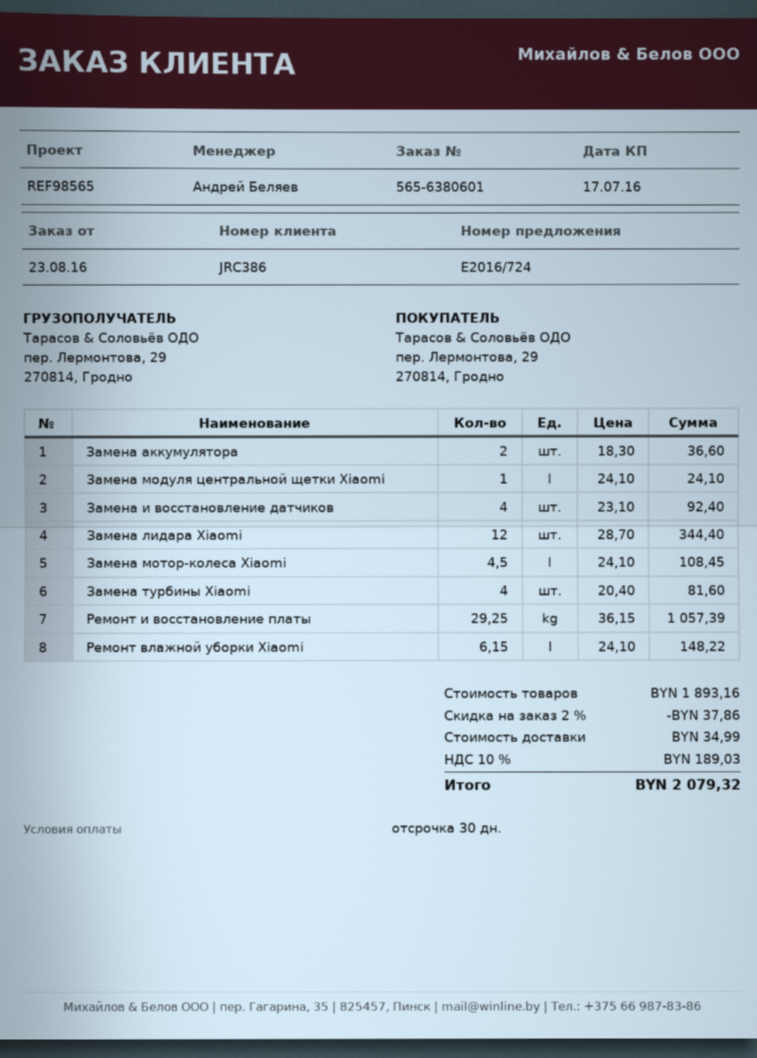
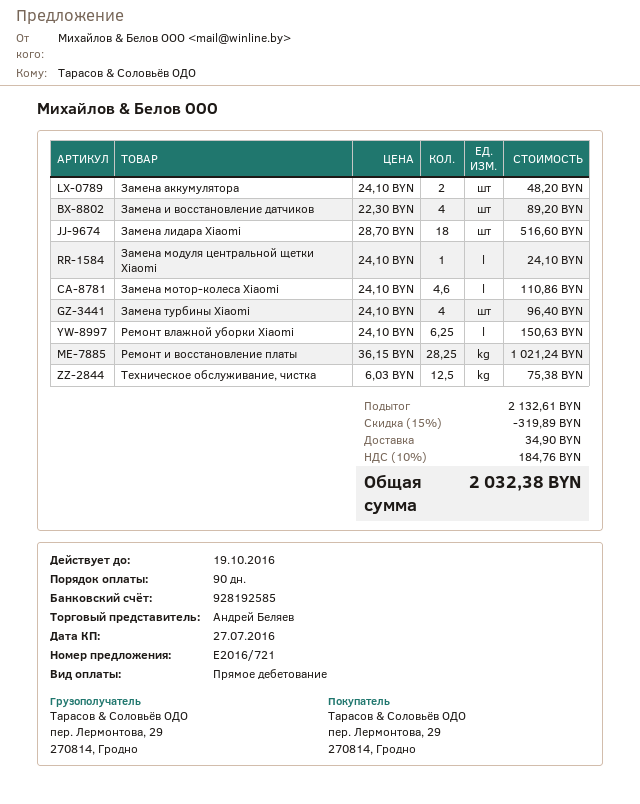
quote number: E2016/724 -> E2016/721
quote date: 2016-07-17 -> 2016-07-27
payment terms: 30 days -> 90 days
Замена аккумулятора: 2 x 18.30 = 36.60 -> 2 x 24.10 = 48.20
Замена и восстановление датчиков: 4 x 23.10 = 92.40 -> 4 x 22.30 = 89.20
Замена лидара Xiaomi: 12 x 28.70 = 344.40 -> 18 x 28.70 = 516.60
Замена мотор-колеса Xiaomi: 4.5 x 24.10 = 108.45 -> 4.6 x 24.10 = 110.86
Замена турбины Xiaomi: 4 x 20.40 = 81.60 -> 4 x 24.10 = 96.40
Ремонт и восстановление платы: 29.25 x 36.15 = 1057.39 -> 28.25 x 36.15 = 1021.24
Ремонт влажной уборки Xiaomi: 6.15 x 24.10 = 148.22 -> 6.25 x 24.10 = 150.63
Техническое обслуживание, чистка: none -> 12.5 x 6.03 = 75.38
subtotal: 1893.16 -> 2132.61
discount: 2% = 37.86 -> 15% = 319.89
shipping: 34.99 -> 34.90
tax: 10% = 189.03 -> 10% = 184.76
total: 2079.32 -> 2032.38

